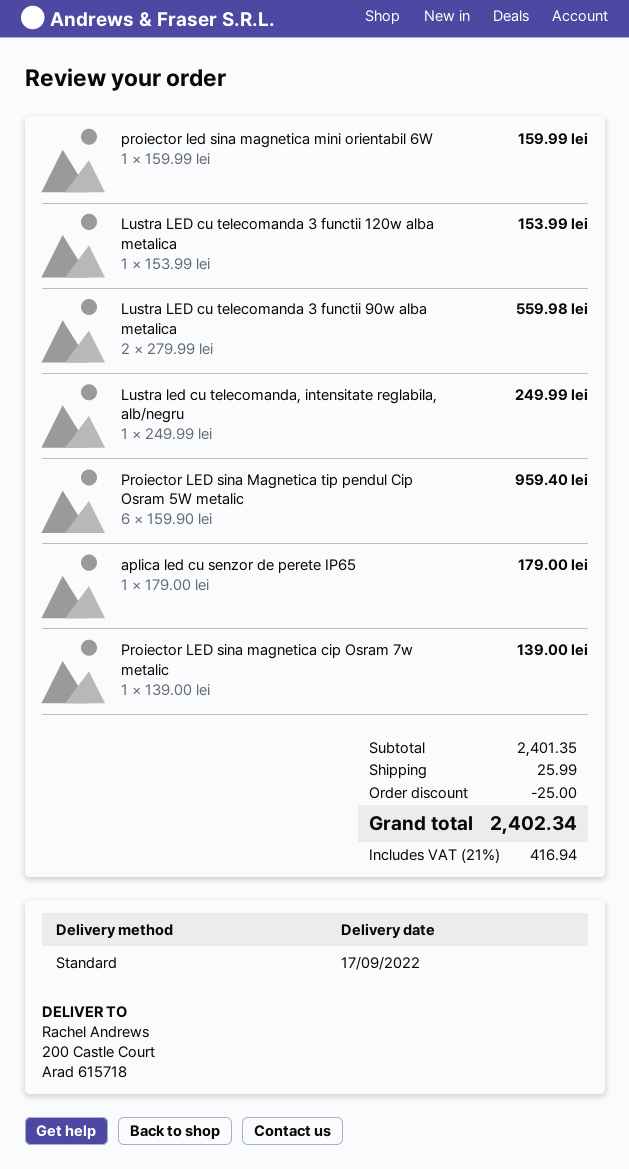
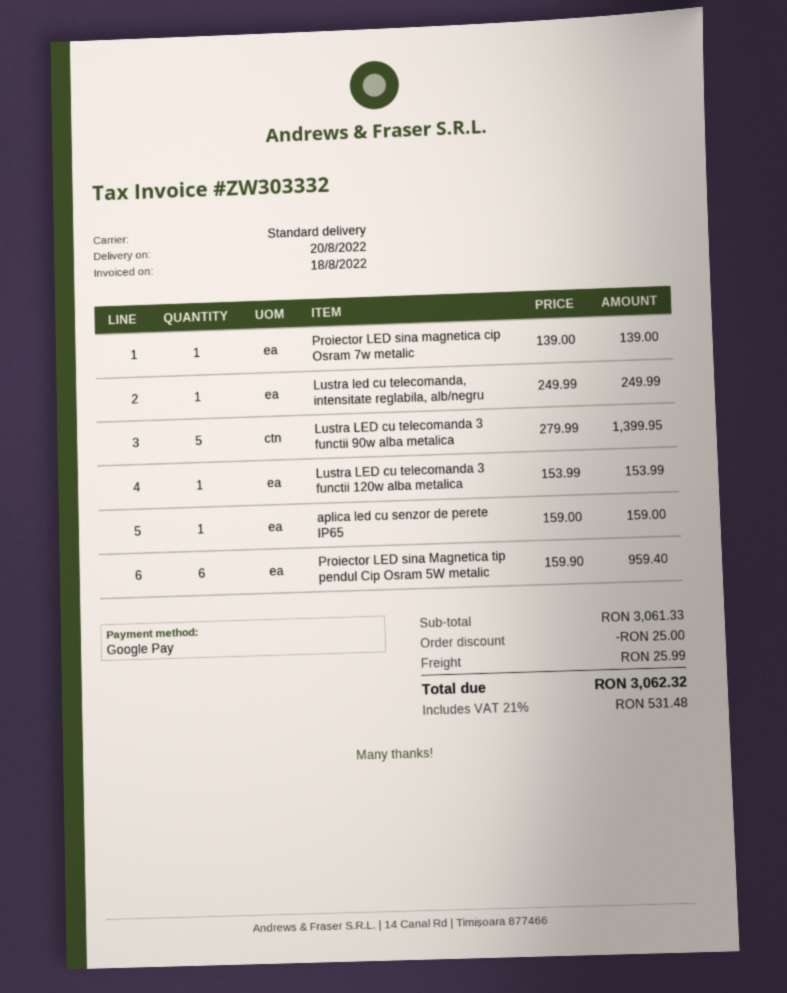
delivery date: 2022-09-17 -> 2022-08-20
proiector led sina magnetica mini orientabil 6W: 1 x 159.99 = 159.99 -> none
Lustra LED cu telecomanda 3 functii 90w alba metalica: 2 x 279.99 = 559.98 -> 5 x 279.99 = 1399.95
aplica led cu senzor de perete IP65: 1 x 179.00 = 179.00 -> 1 x 159.00 = 159.00
subtotal: 2401.35 -> 3061.33
tax: 21% = 416.94 -> 21% = 531.48
total: 2402.34 -> 3062.32

